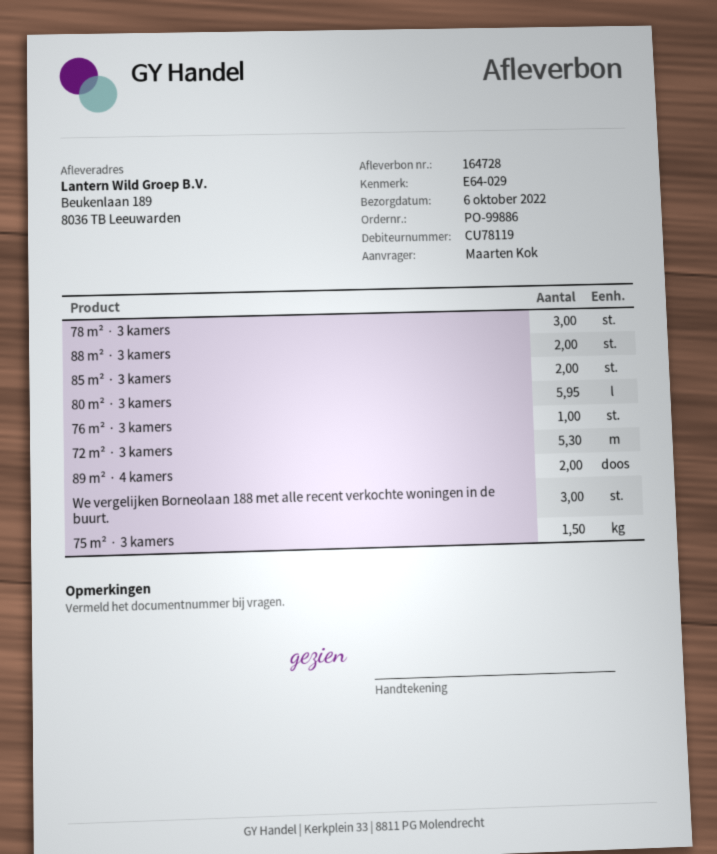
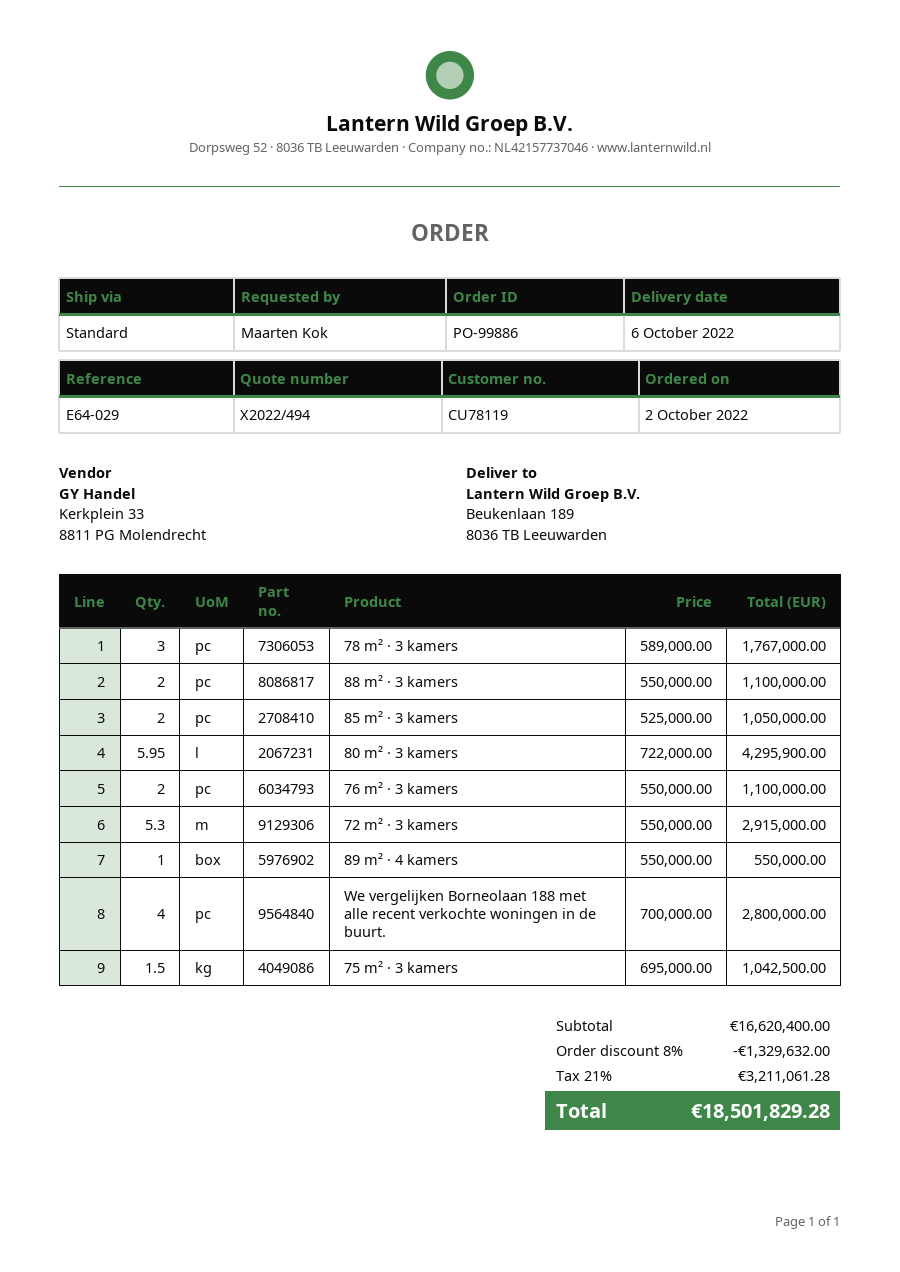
76 m² · 3 kamers: 1 -> 2
89 m² · 4 kamers: 2 -> 1
We vergelijken Borneolaan 188 met alle recent verkochte woningen in de buurt.: 3 -> 4

